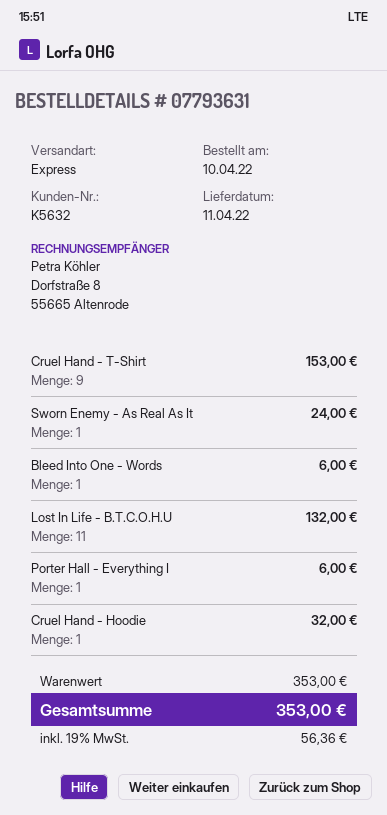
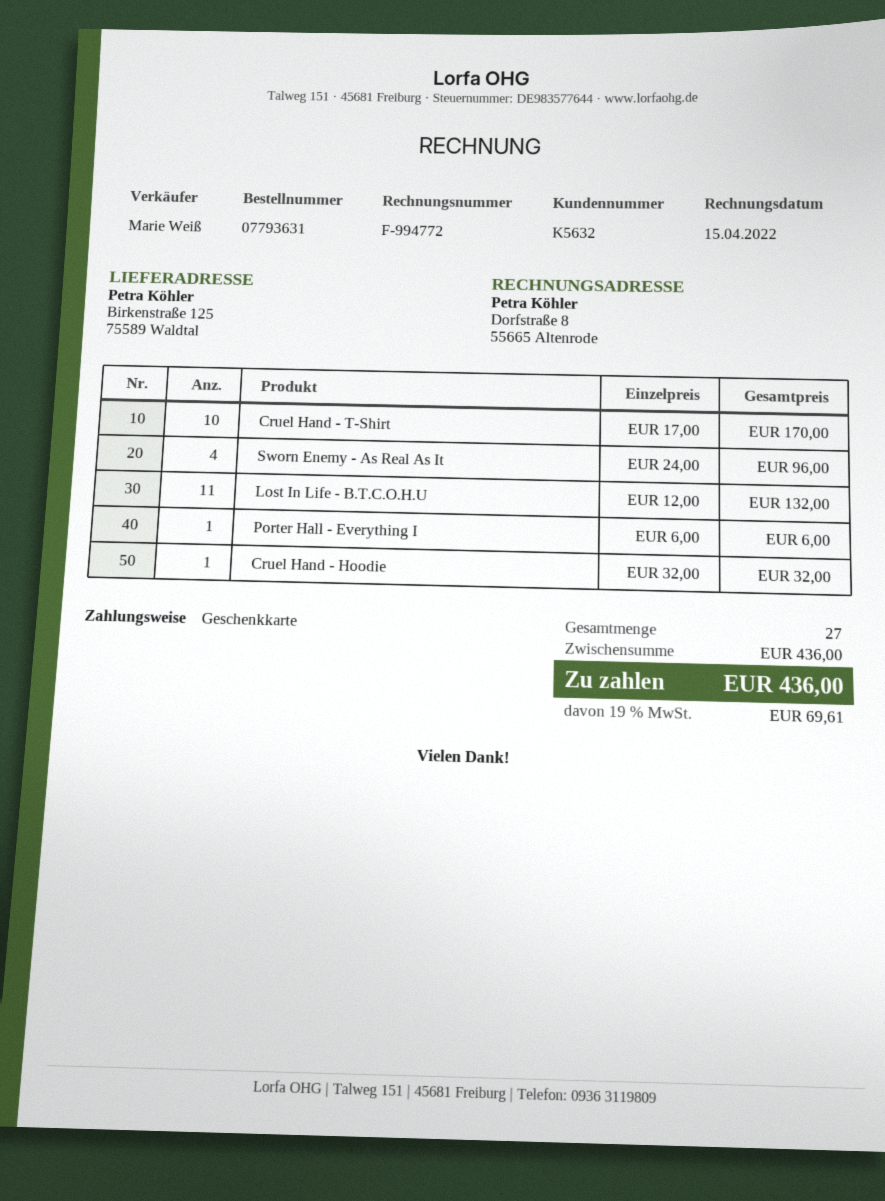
Cruel Hand - T-Shirt: 9 for 153.00 -> 10 for 170.00
Sworn Enemy - As Real As It: 1 for 24.00 -> 4 for 96.00
Bleed Into One - Words: 1 for 6.00 -> none
subtotal: 353.00 -> 436.00
tax: 19% = 56.36 -> 19% = 69.61
total: 353.00 -> 436.00

